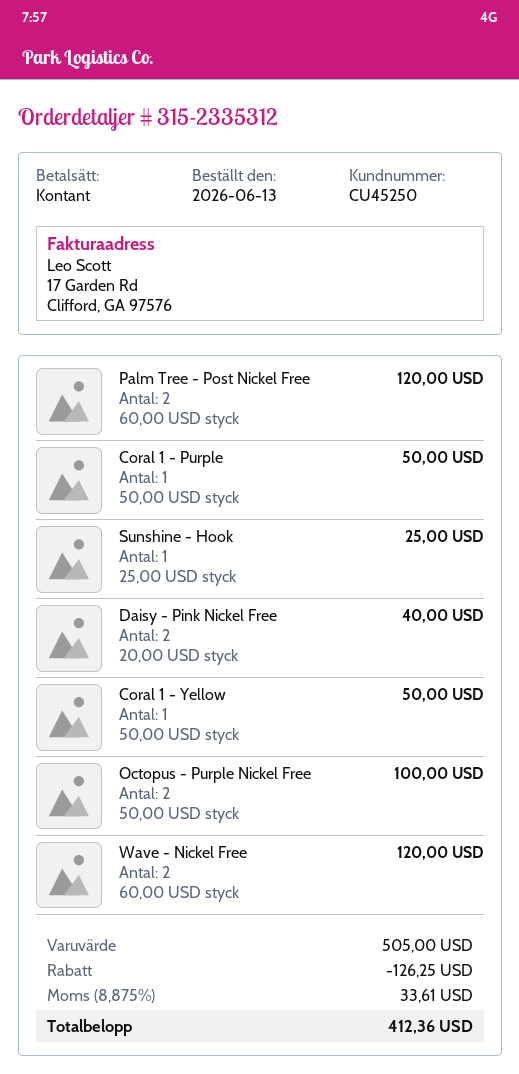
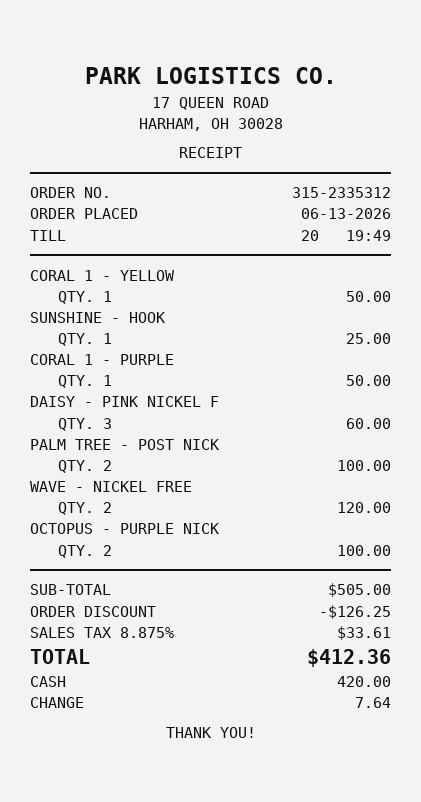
Palm Tree - Post Nickel Free: 2 for 120.00 -> 2 for 100.00
Daisy - Pink Nickel Free: 2 for 40.00 -> 3 for 60.00

